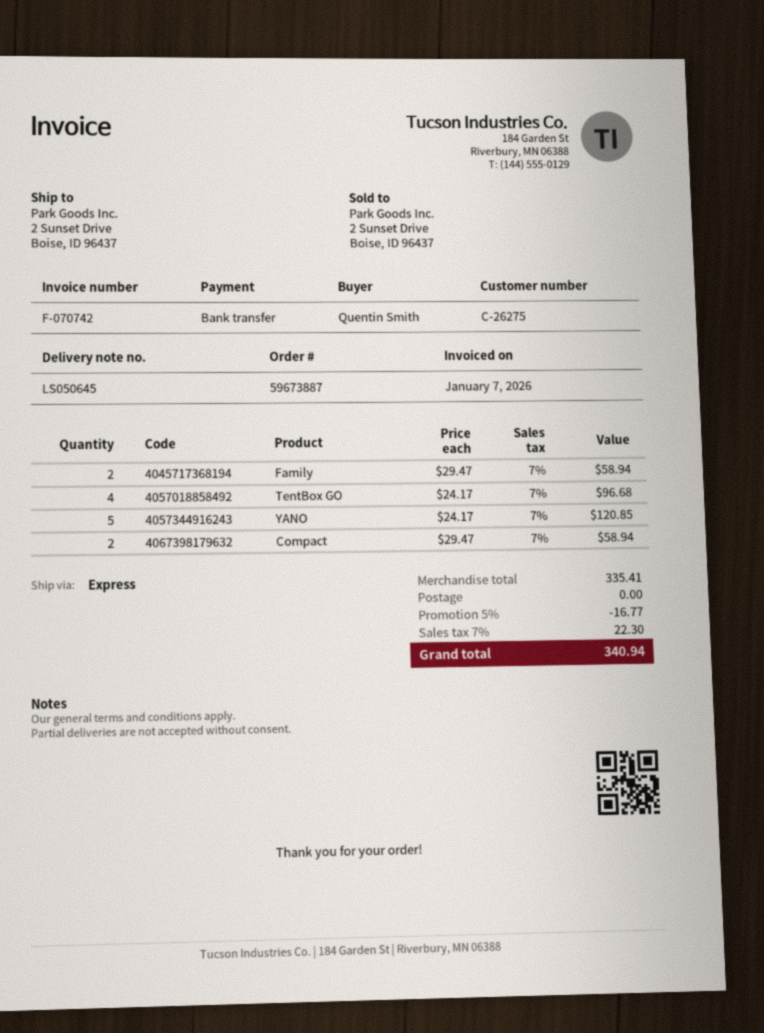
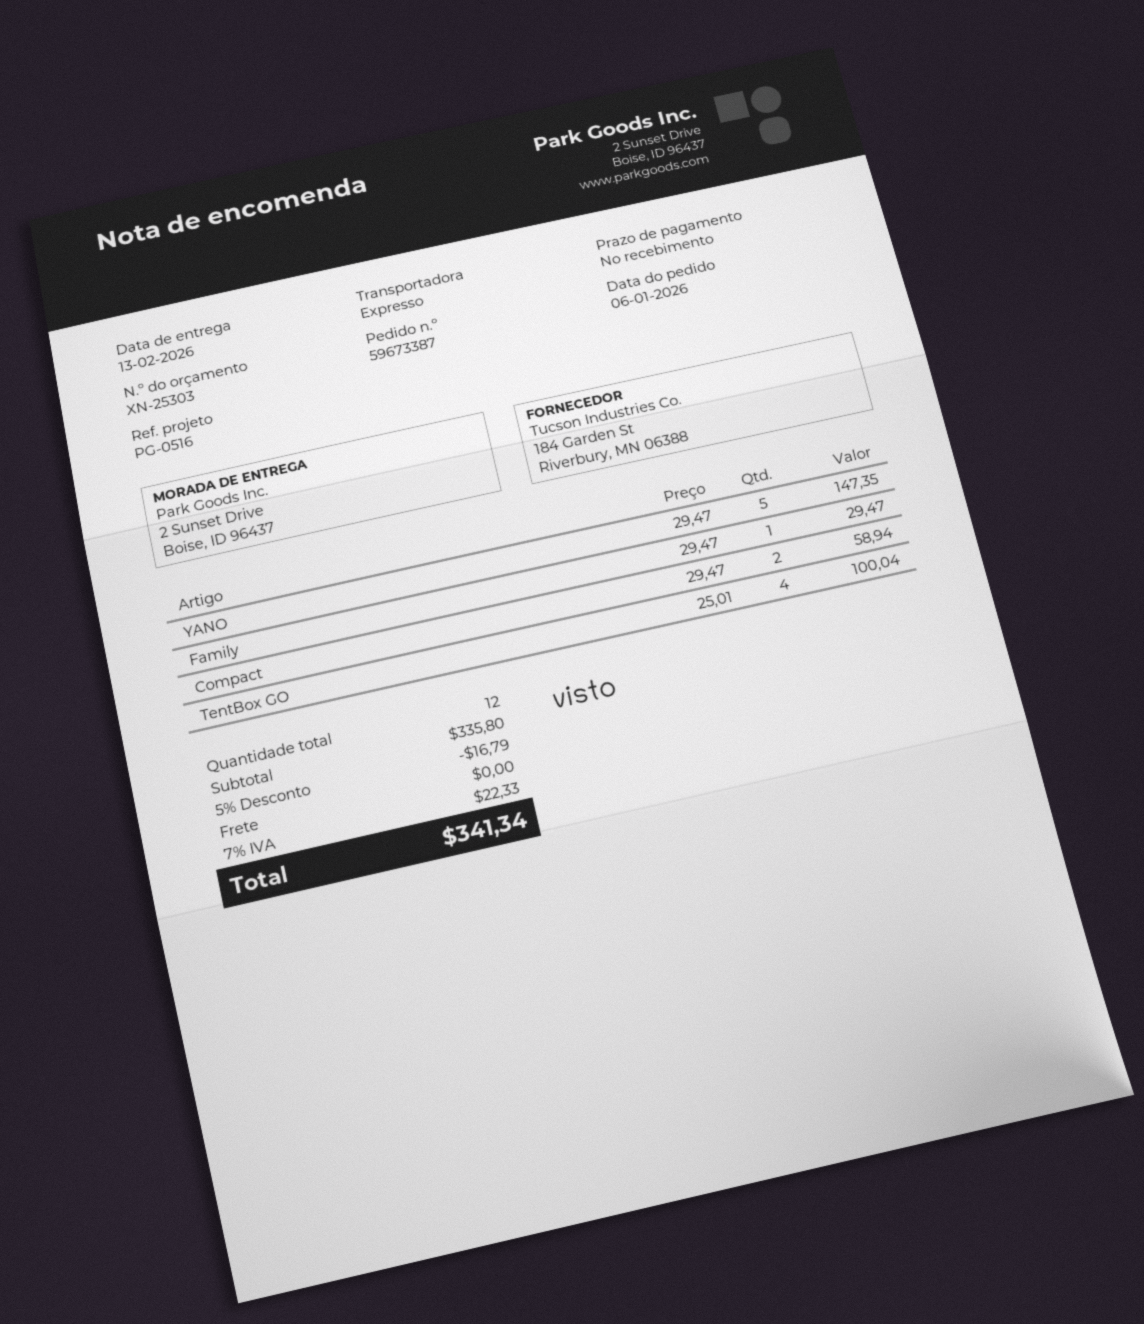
order number: 59673887 -> 59673387
Family: 2 x 29.47 = 58.94 -> 1 x 29.47 = 29.47
TentBox GO: 4 x 24.17 = 96.68 -> 4 x 25.01 = 100.04
YANO: 5 x 24.17 = 120.85 -> 5 x 29.47 = 147.35
subtotal: 335.41 -> 335.80
discount: 5% = 16.77 -> 5% = 16.79
tax: 7% = 22.30 -> 7% = 22.33
total: 340.94 -> 341.34

